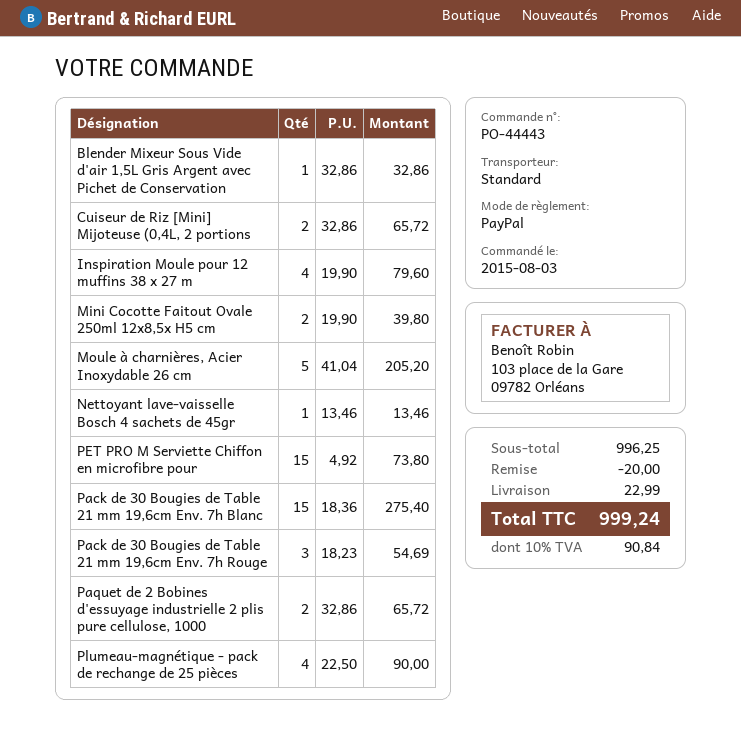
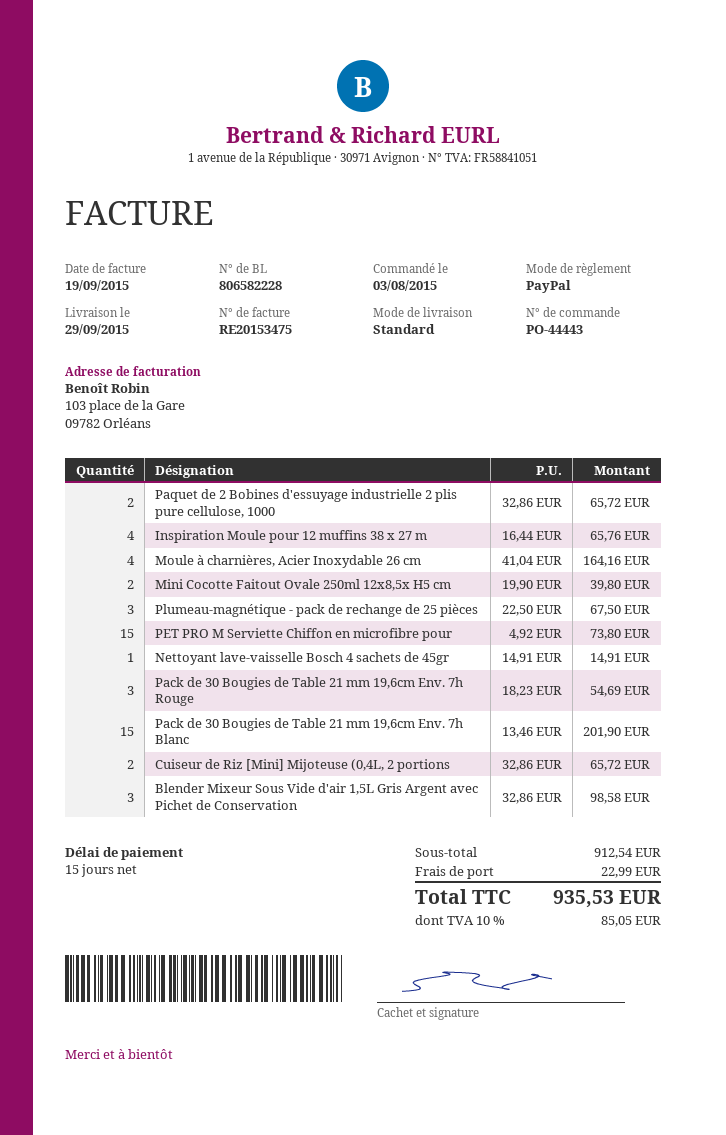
Blender Mixeur Sous Vide d'air 1,5L Gris Argent avec Pichet de Conservation: 1 x 32.86 = 32.86 -> 3 x 32.86 = 98.58
Inspiration Moule pour 12 muffins 38 x 27 m: 4 x 19.90 = 79.60 -> 4 x 16.44 = 65.76
Moule à charnières, Acier Inoxydable 26 cm: 5 x 41.04 = 205.20 -> 4 x 41.04 = 164.16
Nettoyant lave-vaisselle Bosch 4 sachets de 45gr: 1 x 13.46 = 13.46 -> 1 x 14.91 = 14.91
Pack de 30 Bougies de Table 21 mm 19,6cm Env. 7h Blanc: 15 x 18.36 = 275.40 -> 15 x 13.46 = 201.90
Plumeau-magnétique - pack de rechange de 25 pièces: 4 x 22.50 = 90.00 -> 3 x 22.50 = 67.50
subtotal: 996.25 -> 912.54
discount: 20.00 -> none
tax: 10% = 90.84 -> 10% = 85.05
total: 999.24 -> 935.53

